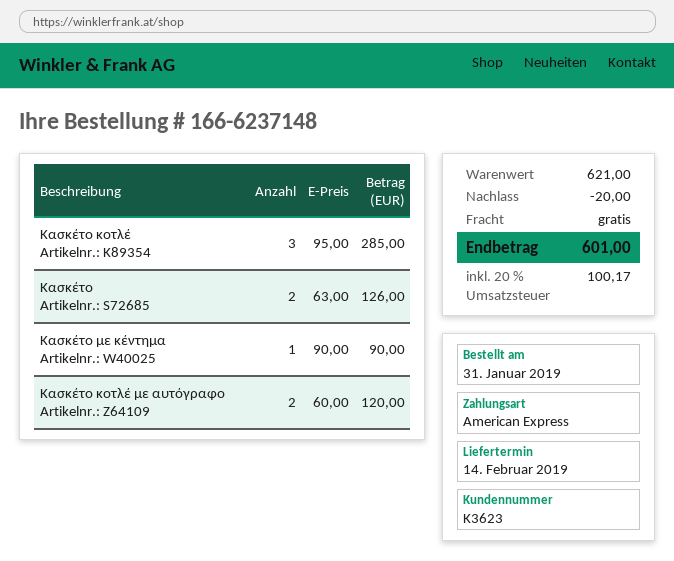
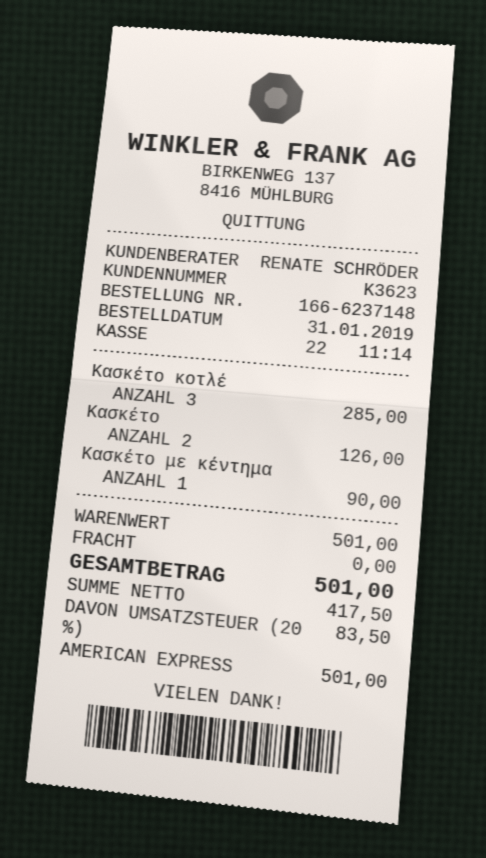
Κασκέτο κοτλέ με αυτόγραφο: 2 for 120.00 -> none
subtotal: 621.00 -> 501.00
discount: 20.00 -> none
tax: 20% = 100.17 -> 20% = 83.50
total: 601.00 -> 501.00

